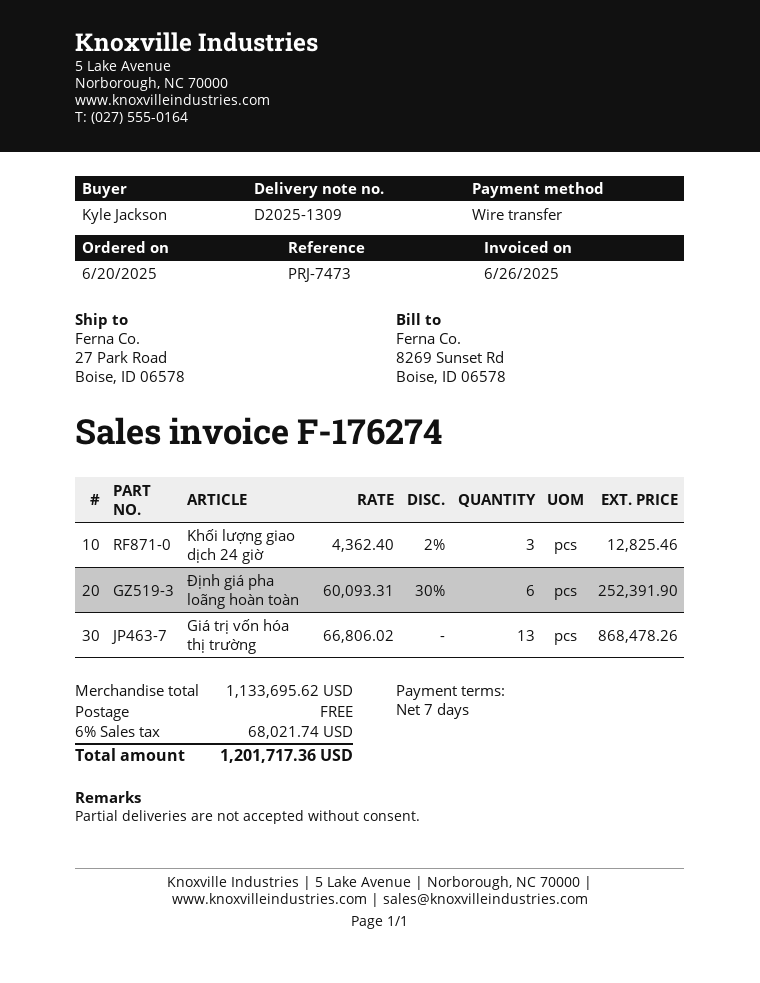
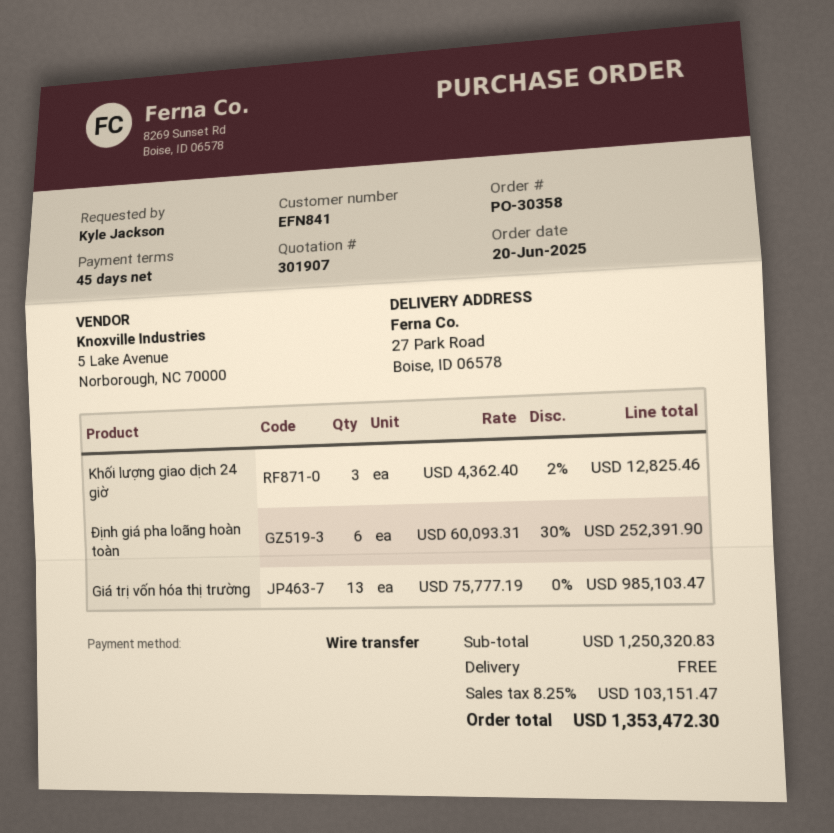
payment terms: 7 days -> 45 days
Giá trị vốn hóa thị trường: 13 x 66806.02 = 868478.26 -> 13 x 75777.19 = 985103.47
subtotal: 1133695.62 -> 1250320.83
tax: 6% = 68021.74 -> 8.25% = 103151.47
total: 1201717.36 -> 1353472.30

